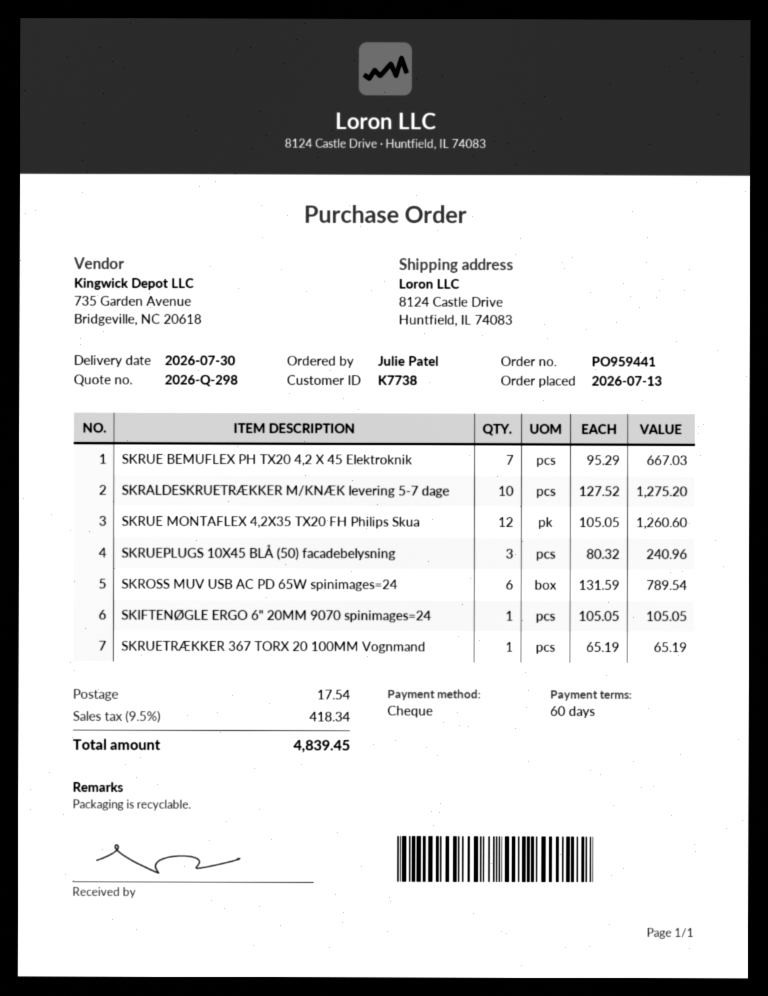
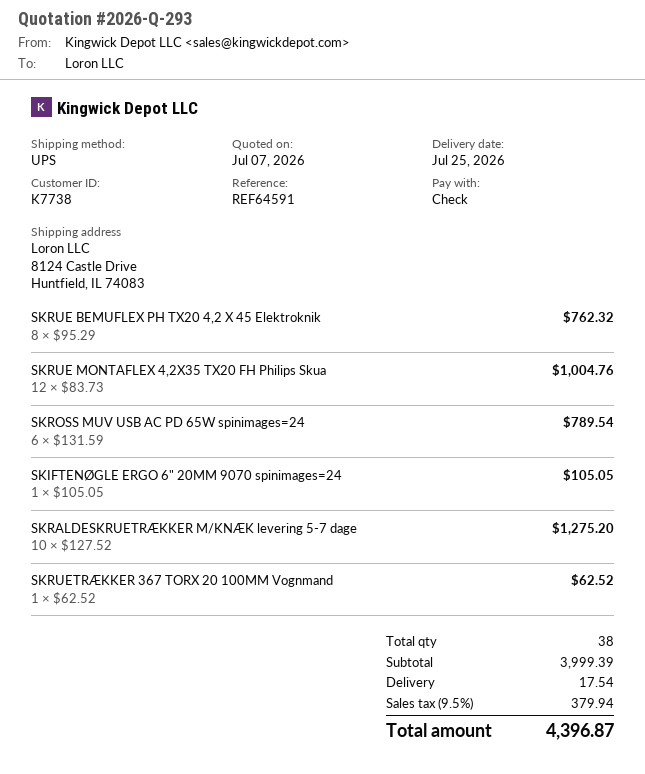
quote number: 2026-Q-298 -> 2026-Q-293
delivery date: 2026-07-30 -> 2026-07-25
SKRUE BEMUFLEX PH TX20 4,2 X 45 Elektroknik: 7 x 95.29 = 667.03 -> 8 x 95.29 = 762.32
SKRUE MONTAFLEX 4,2X35 TX20 FH Philips Skua: 12 x 105.05 = 1260.60 -> 12 x 83.73 = 1004.76
SKRUEPLUGS 10X45 BLÅ (50) facadebelysning: 3 x 80.32 = 240.96 -> none
SKRUETRÆKKER 367 TORX 20 100MM Vognmand: 1 x 65.19 = 65.19 -> 1 x 62.52 = 62.52
tax: 9.5% = 418.34 -> 9.5% = 379.94
total: 4839.45 -> 4396.87

